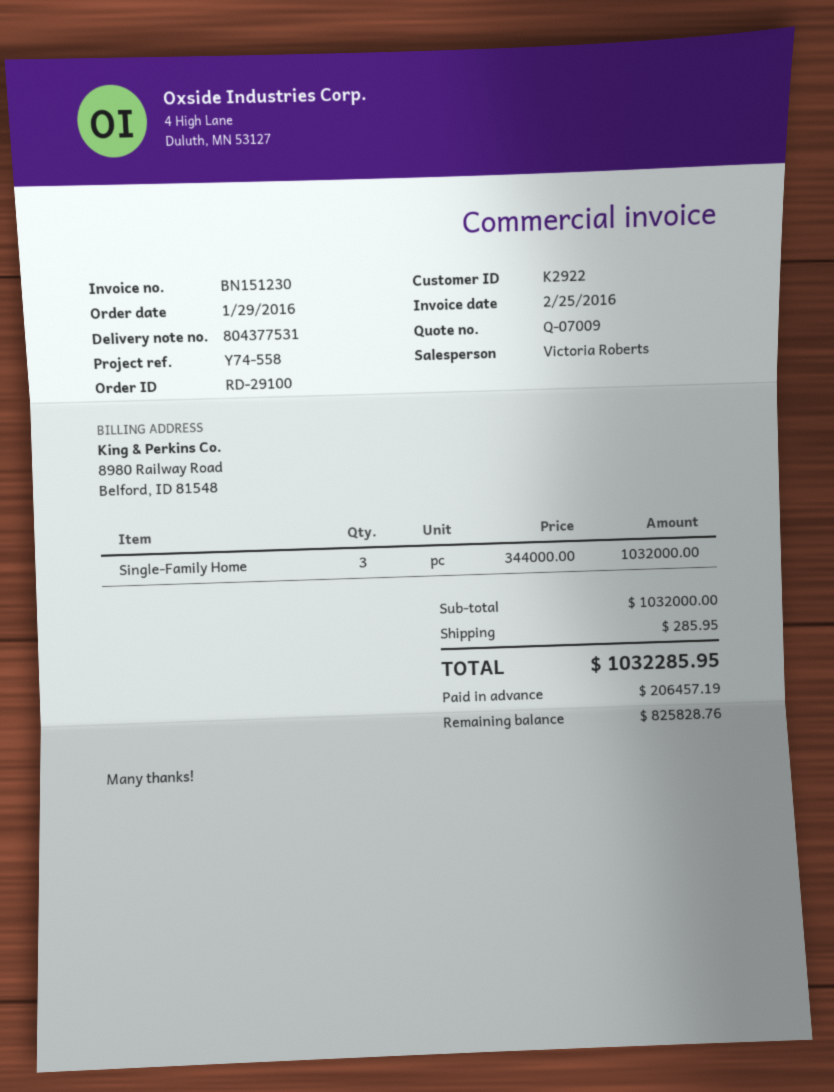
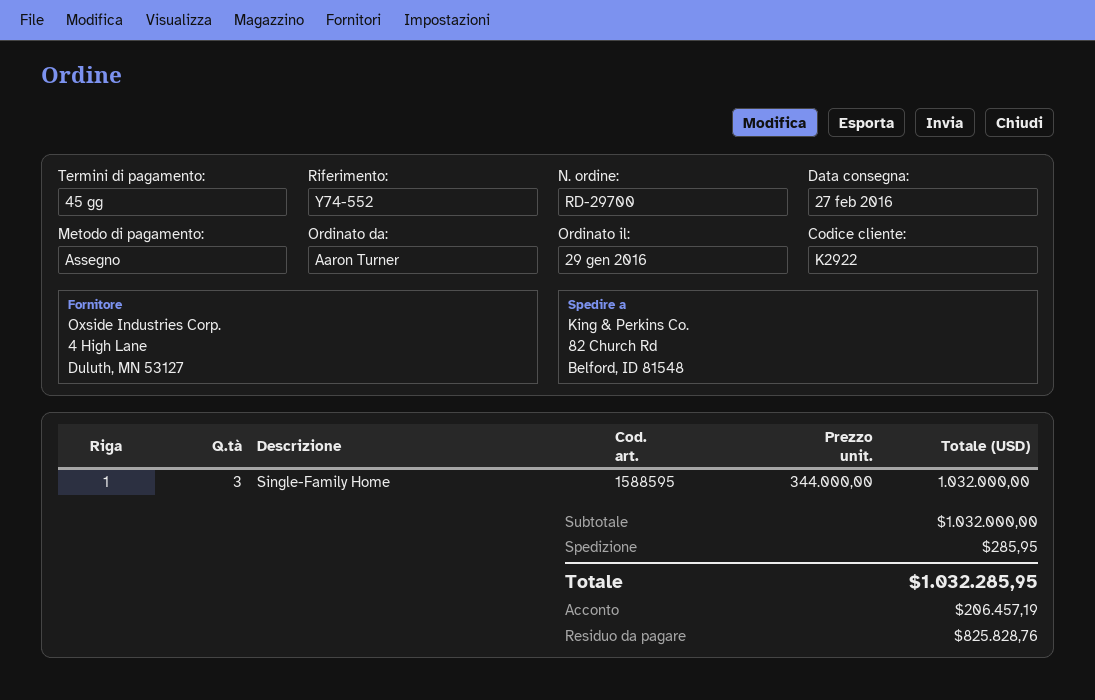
order number: RD-29100 -> RD-29700
reference: Y74-558 -> Y74-552

